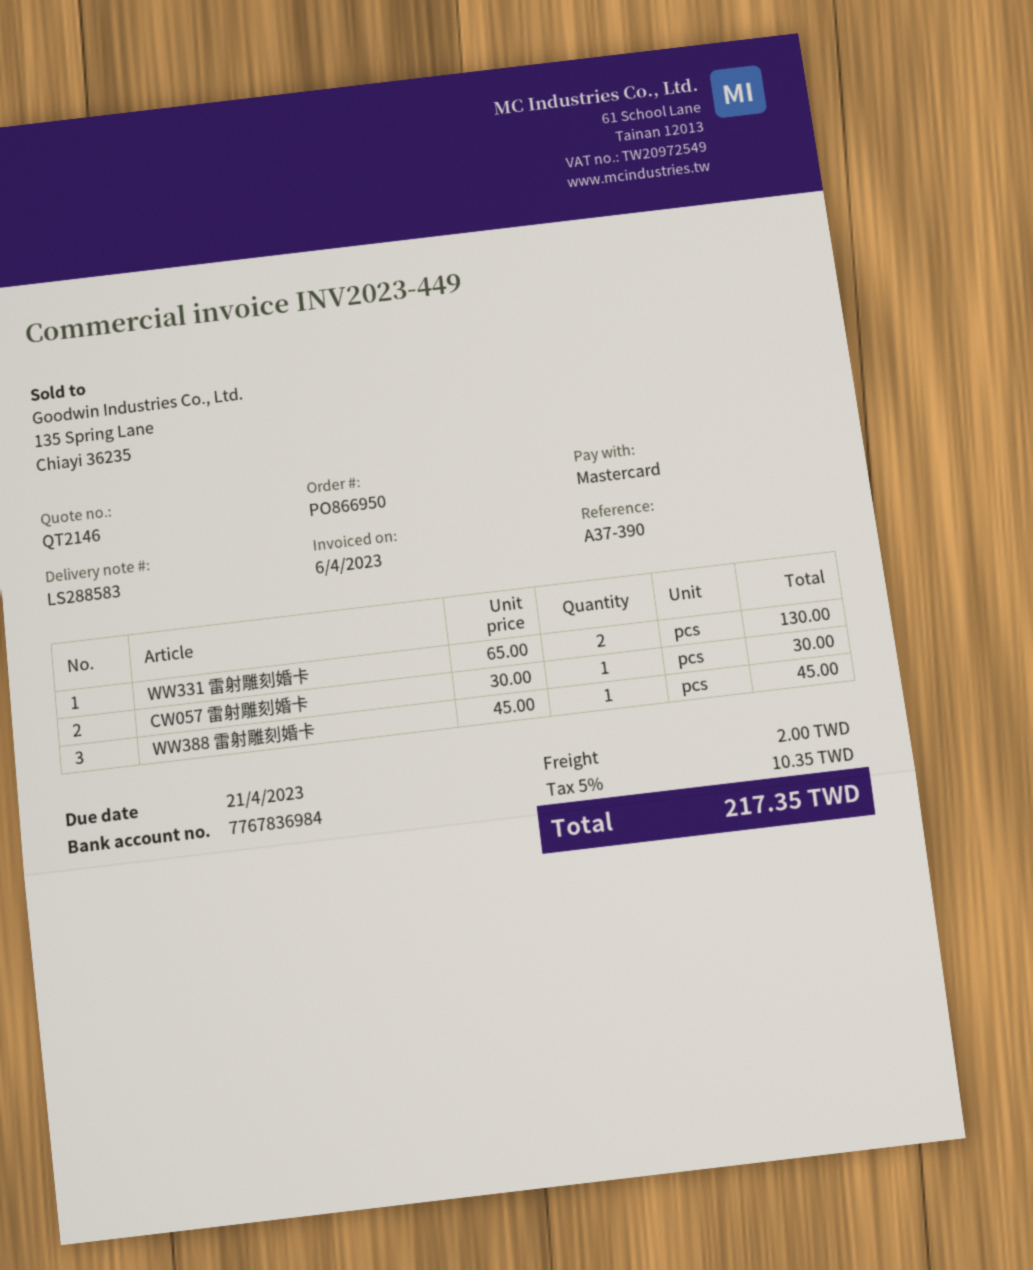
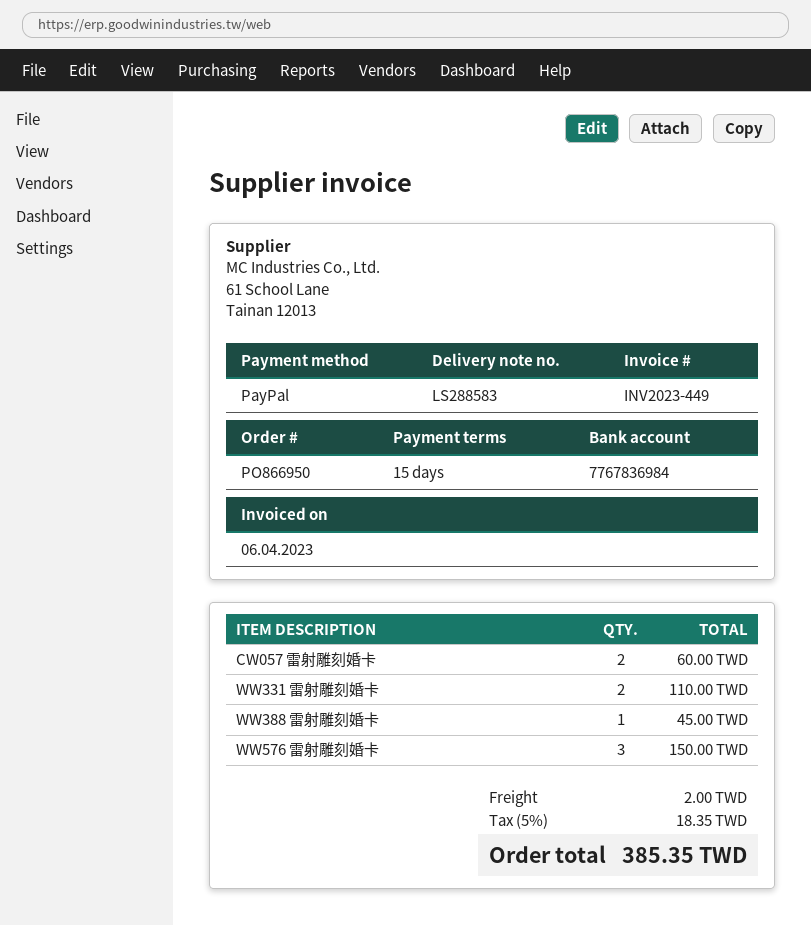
payment method: Mastercard -> PayPal
WW331 雷射雕刻婚卡: 2 for 130.00 -> 2 for 110.00
CW057 雷射雕刻婚卡: 1 for 30.00 -> 2 for 60.00
WW576 雷射雕刻婚卡: none -> 3 for 150.00
tax: 5% = 10.35 -> 5% = 18.35
total: 217.35 -> 385.35

